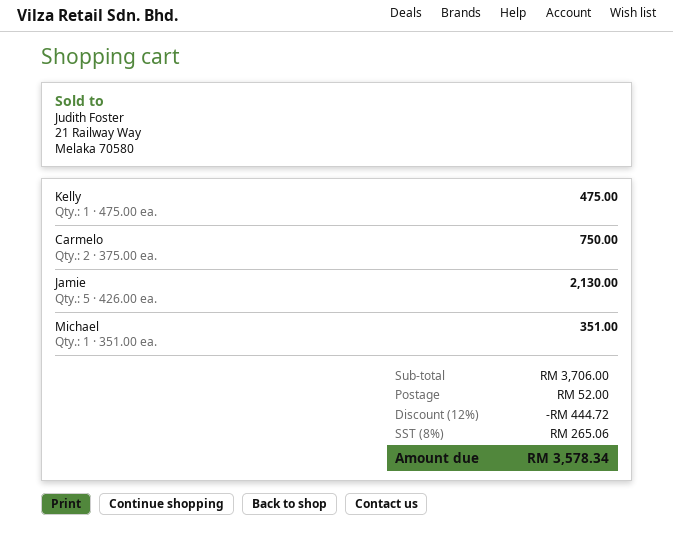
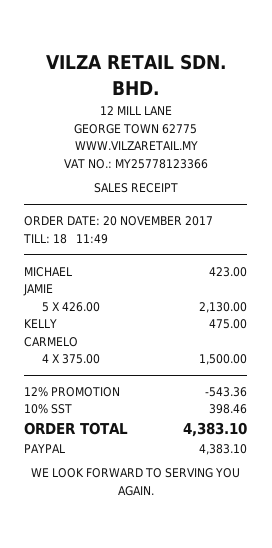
Carmelo: 2 x 375.00 = 750.00 -> 4 x 375.00 = 1500.00
Michael: 1 x 351.00 = 351.00 -> 1 x 423.00 = 423.00
discount: 12% = 444.72 -> 12% = 543.36
shipping: 52.00 -> none
tax: 8% = 265.06 -> 10% = 398.46
total: 3578.34 -> 4383.10

